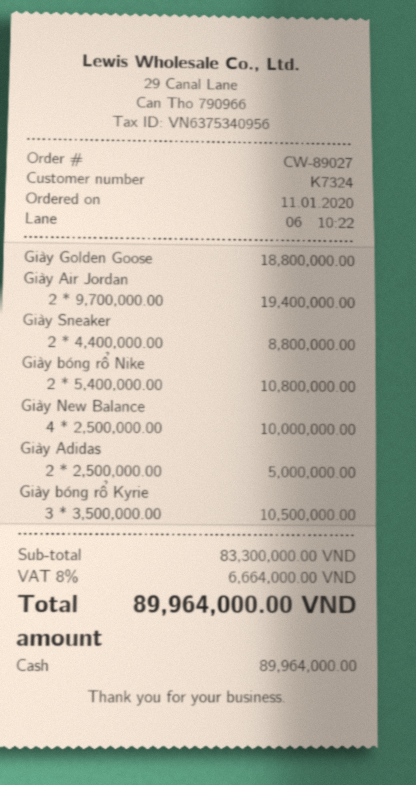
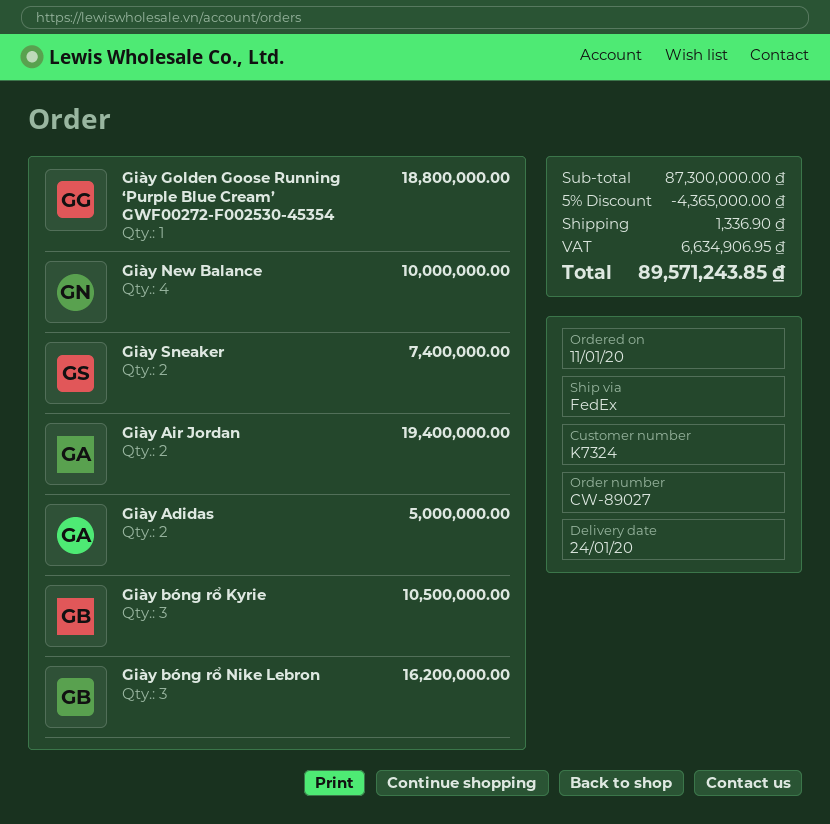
Giày Sneaker: 2 for 8800000.00 -> 2 for 7400000.00
Giày bóng rổ Nike: 2 for 10800000.00 -> 3 for 16200000.00
subtotal: 83300000.00 -> 87300000.00
discount: none -> 5% = 4365000.00
shipping: none -> 1336.90
tax: 6664000.00 -> 6634906.95
total: 89964000.00 -> 89571243.85

